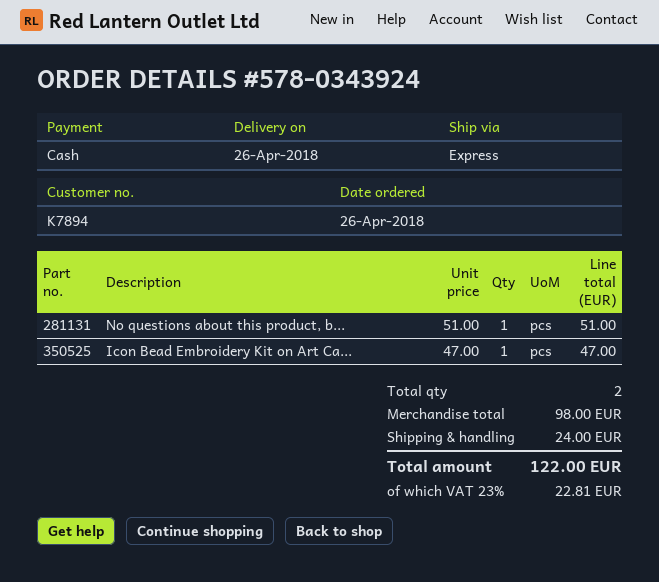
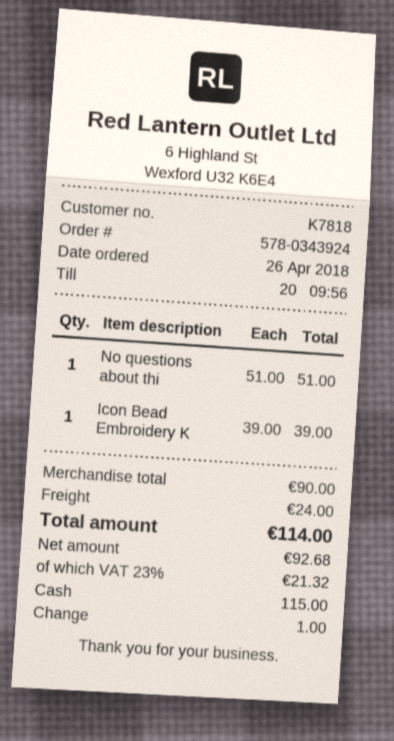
customer number: K7894 -> K7818
Icon Bead Embroidery Kit on Art Ca...: 1 x 47.00 = 47.00 -> 1 x 39.00 = 39.00
subtotal: 98.00 -> 90.00
tax: 23% = 22.81 -> 23% = 21.32
total: 122.00 -> 114.00

